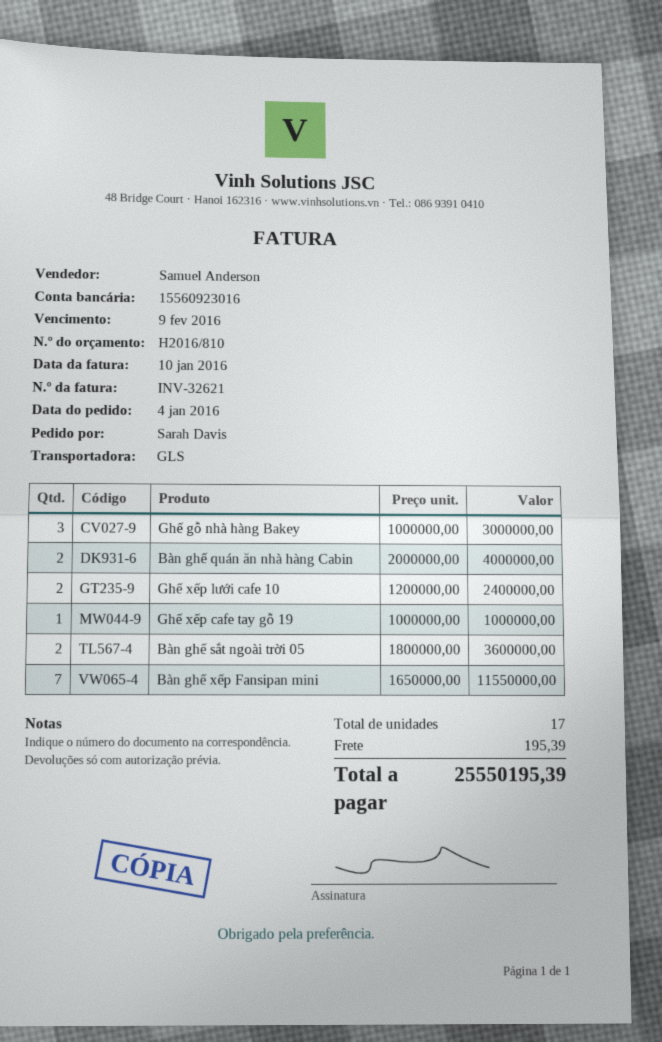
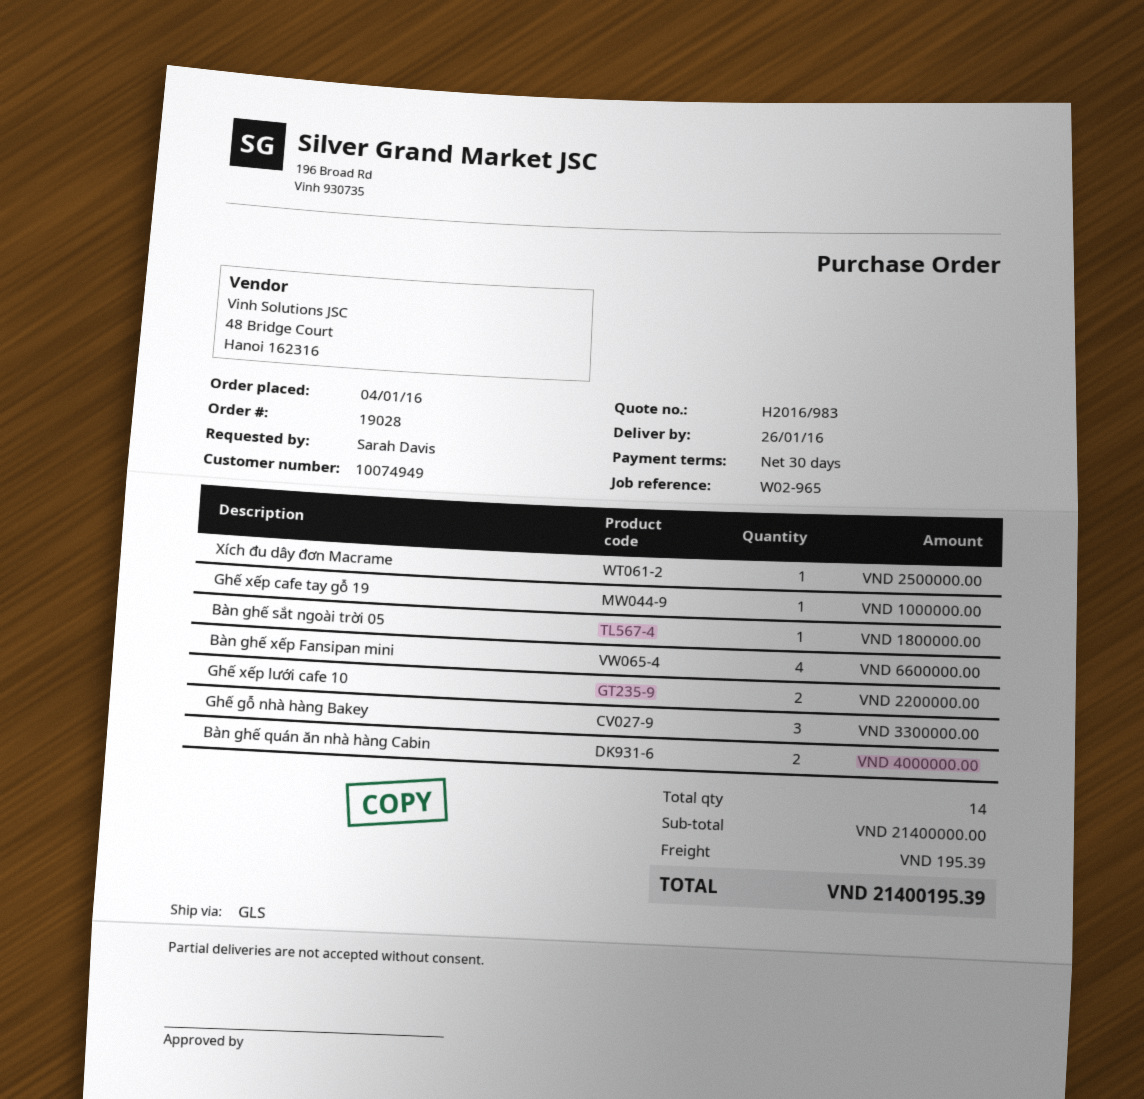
quote number: H2016/810 -> H2016/983
Ghế gỗ nhà hàng Bakey: 3 for 3000000.00 -> 3 for 3300000.00
Ghế xếp lưới cafe 10: 2 for 2400000.00 -> 2 for 2200000.00
Bàn ghế sắt ngoài trời 05: 2 for 3600000.00 -> 1 for 1800000.00
Bàn ghế xếp Fansipan mini: 7 for 11550000.00 -> 4 for 6600000.00
Xích đu dây đơn Macrame: none -> 1 for 2500000.00
total quantity: 17 -> 14
total: 25550195.39 -> 21400195.39

